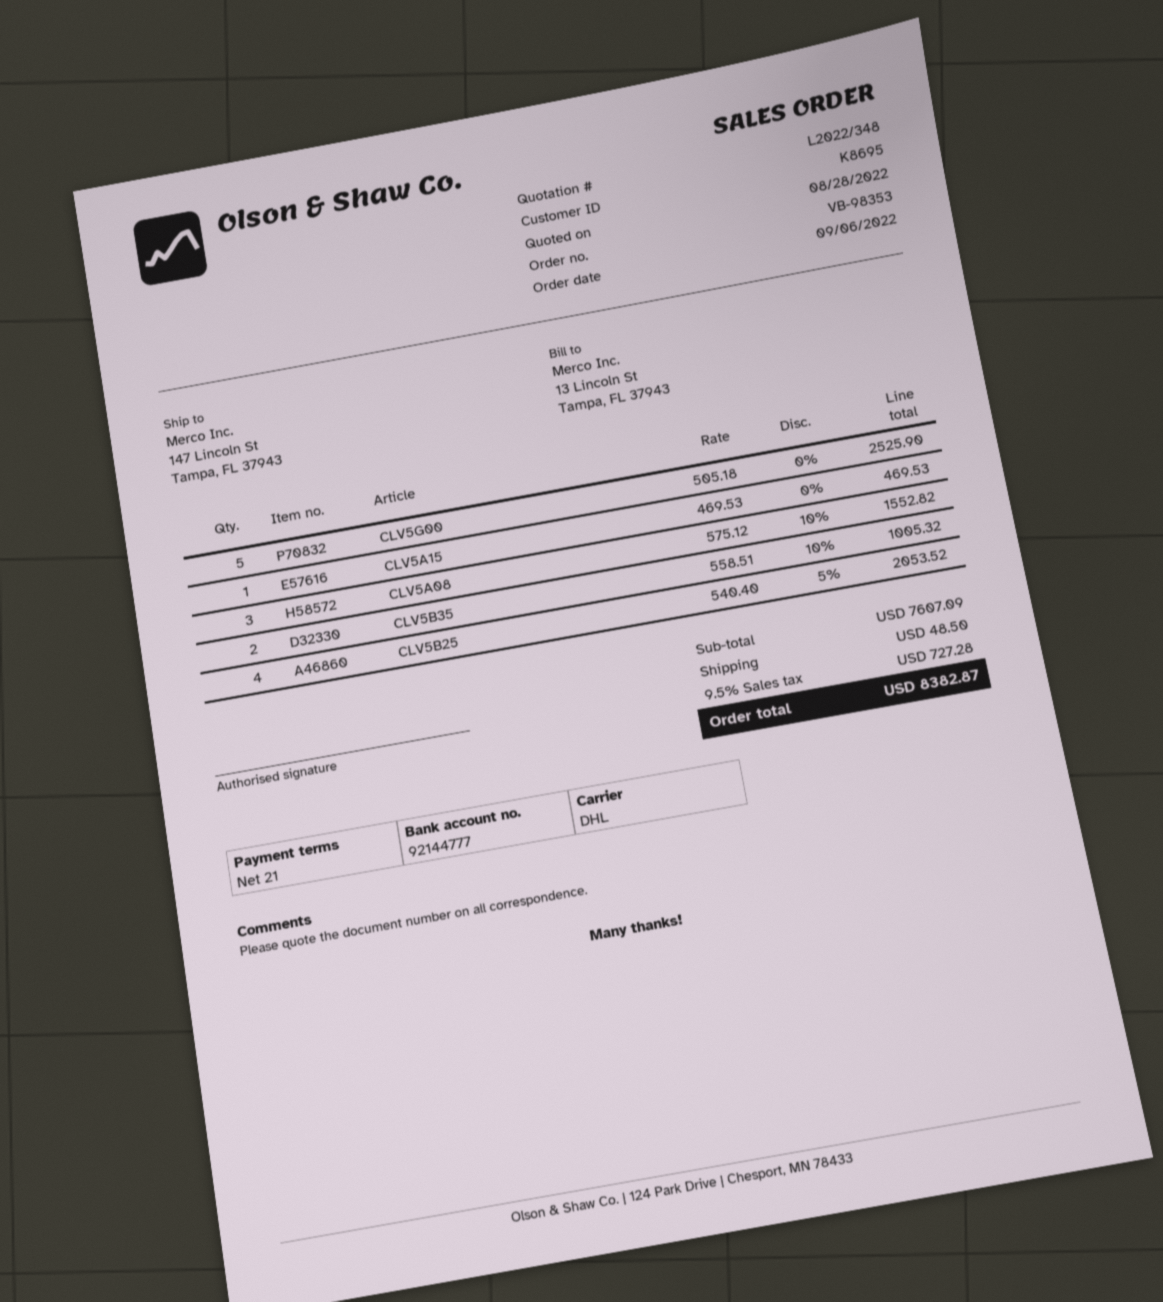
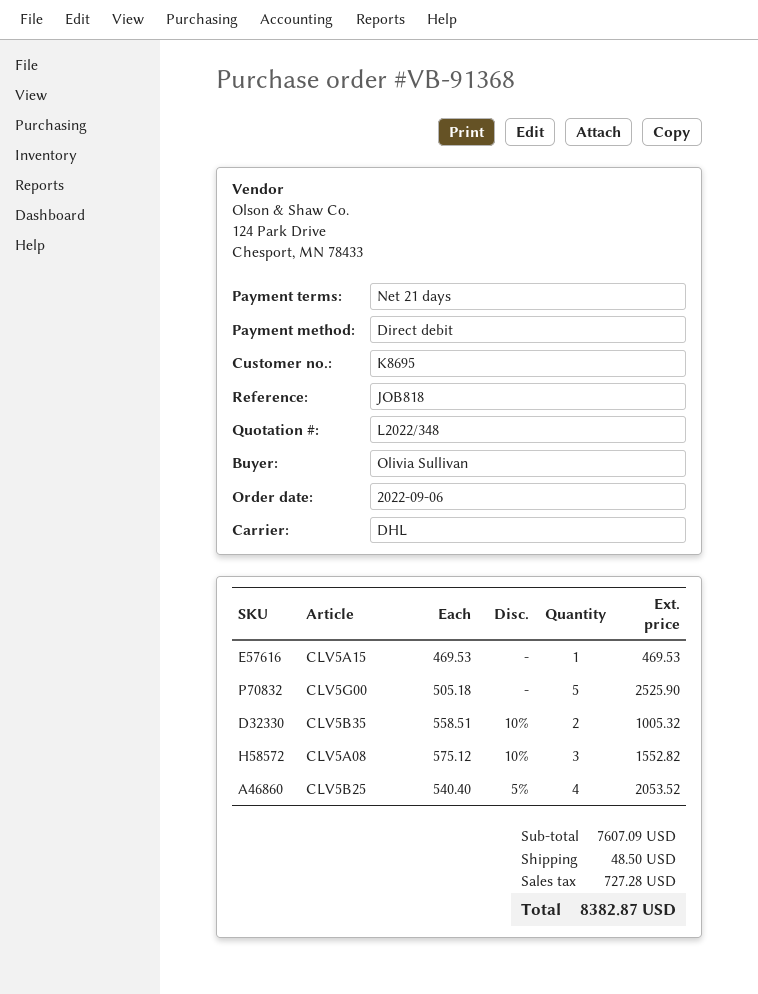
order number: VB-98353 -> VB-91368

